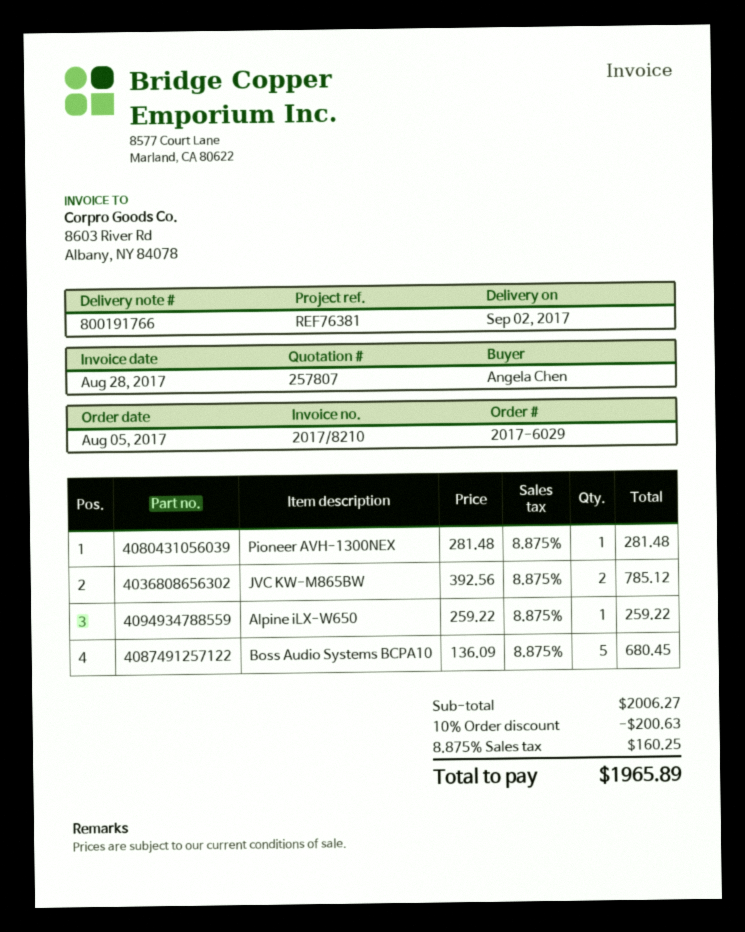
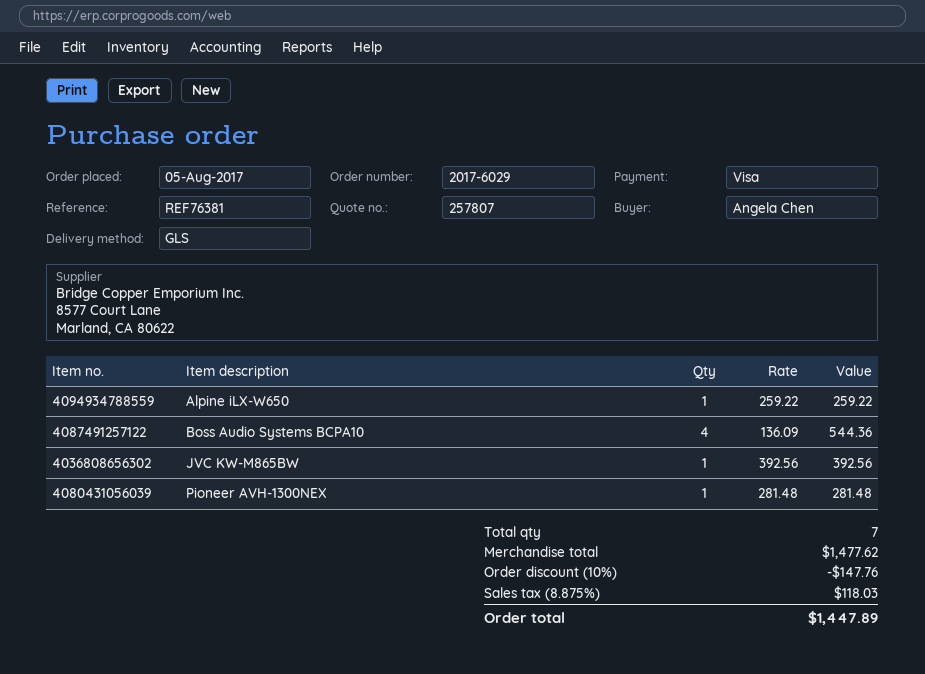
JVC KW-M865BW: 2 x 392.56 = 785.12 -> 1 x 392.56 = 392.56
Boss Audio Systems BCPA10: 5 x 136.09 = 680.45 -> 4 x 136.09 = 544.36
subtotal: 2006.27 -> 1477.62
discount: 10% = 200.63 -> 10% = 147.76
tax: 8.875% = 160.25 -> 8.875% = 118.03
total: 1965.89 -> 1447.89

